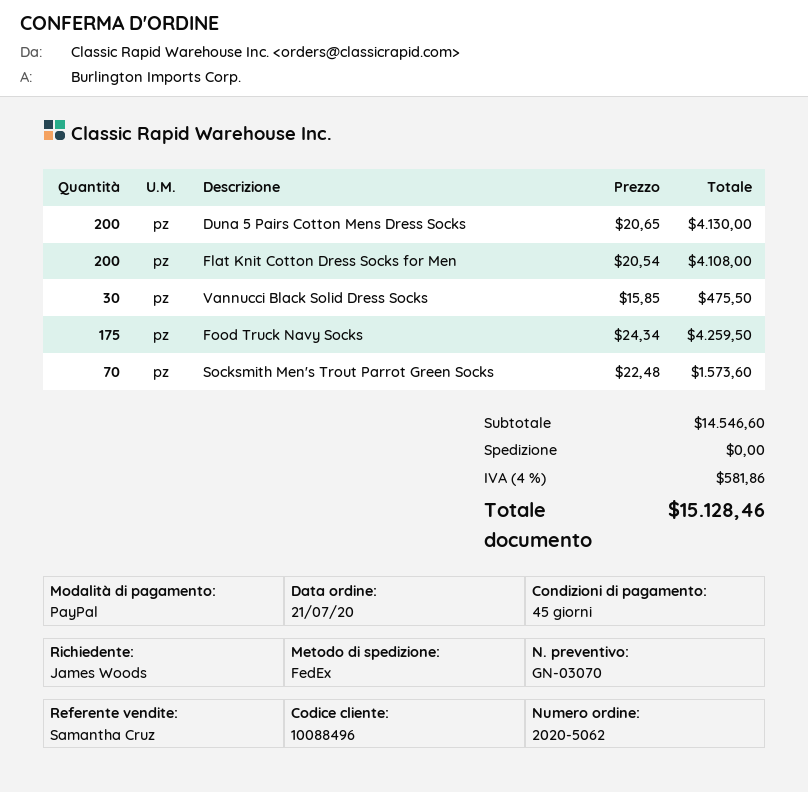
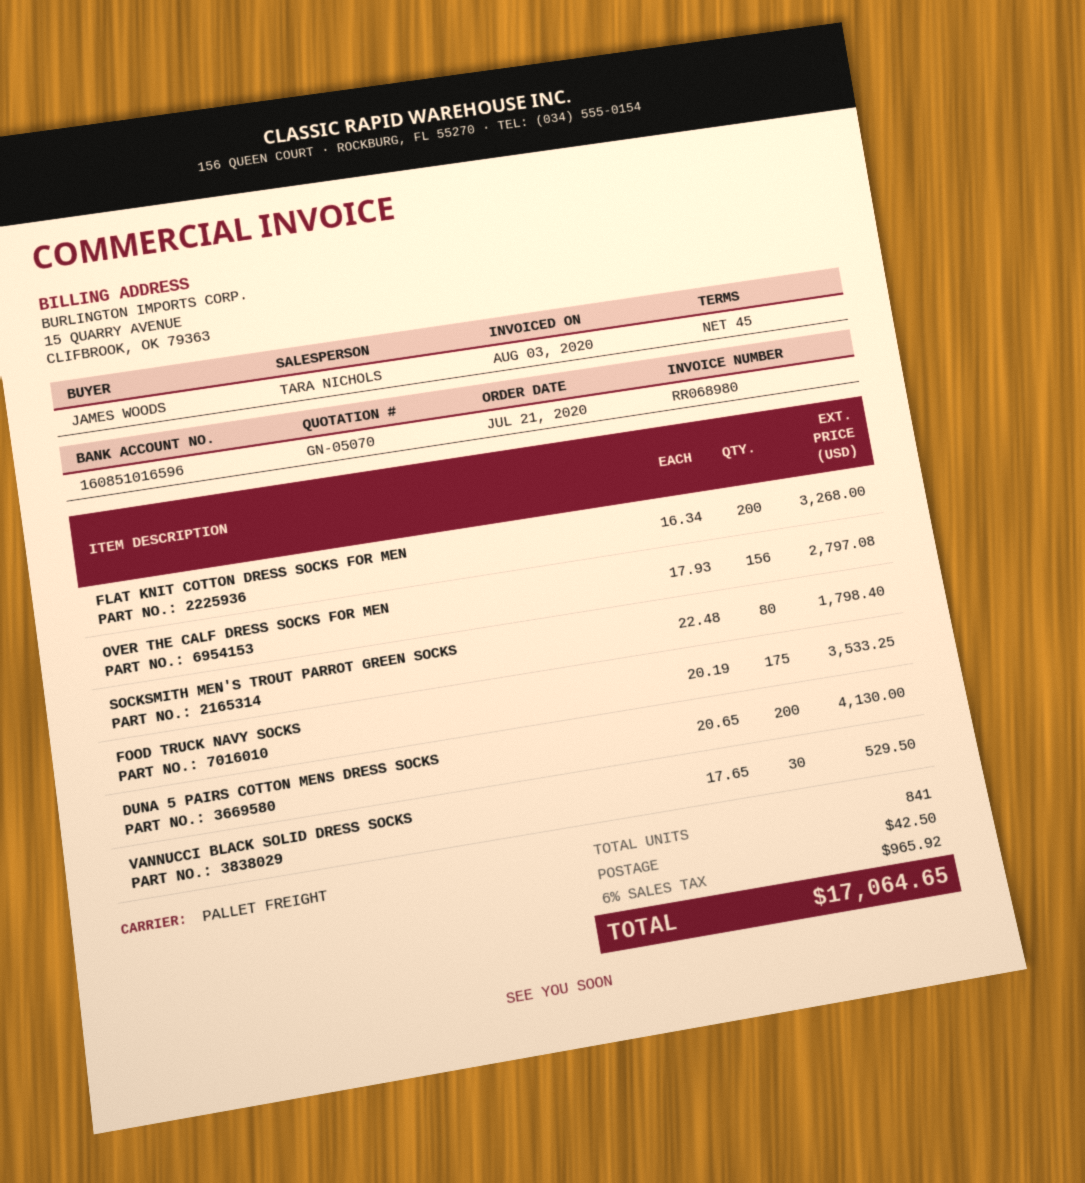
quote number: GN-03070 -> GN-05070
sales rep: Samantha Cruz -> TARA NICHOLS
shipping method: FedEx -> pallet freight
Flat Knit Cotton Dress Socks for Men: 200 x 20.54 = 4108.00 -> 200 x 16.34 = 3268.00
Vannucci Black Solid Dress Socks: 30 x 15.85 = 475.50 -> 30 x 17.65 = 529.50
Food Truck Navy Socks: 175 x 24.34 = 4259.50 -> 175 x 20.19 = 3533.25
Socksmith Men's Trout Parrot Green Socks: 70 x 22.48 = 1573.60 -> 80 x 22.48 = 1798.40
OVER THE CALF DRESS SOCKS FOR MEN: none -> 156 x 17.93 = 2797.08
shipping: 0.00 -> 42.50
tax: 4% = 581.86 -> 6% = 965.92
total: 15128.46 -> 17064.65

